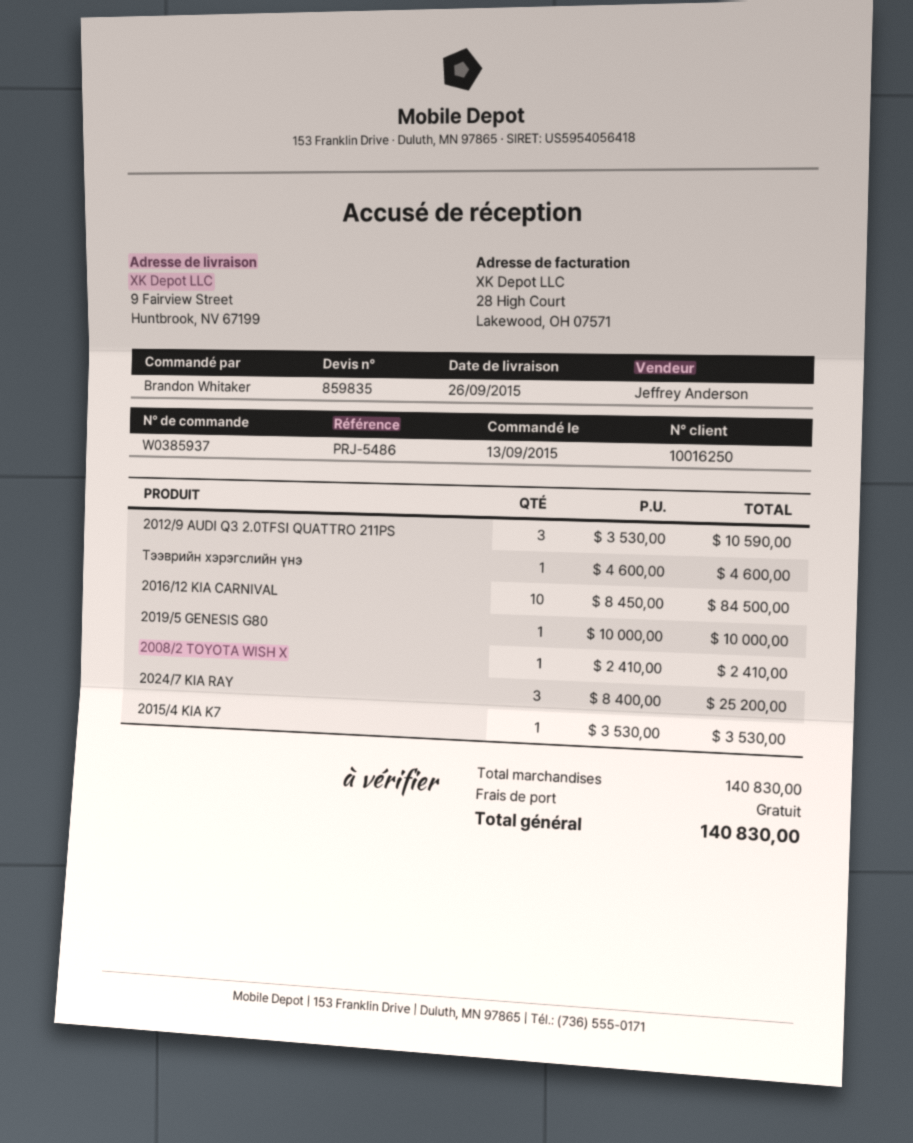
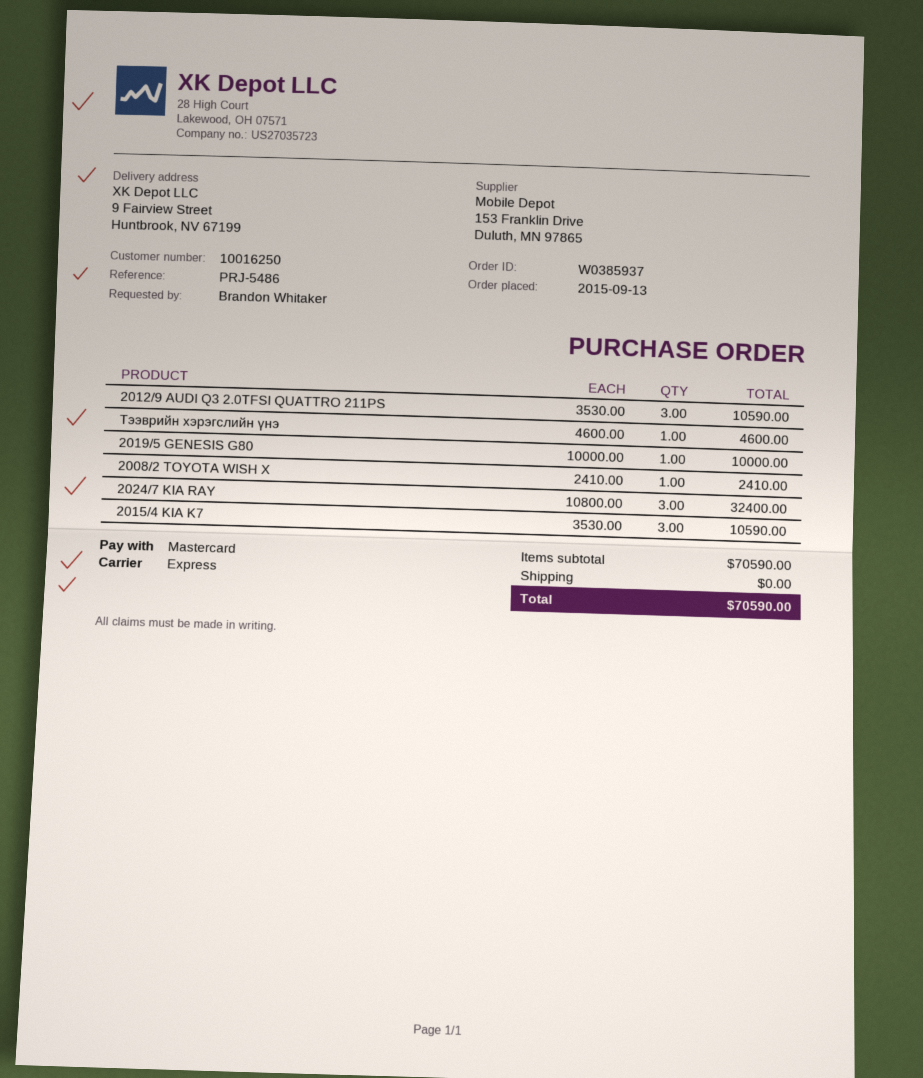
2016/12 KIA CARNIVAL: 10 x 8450.00 = 84500.00 -> none
2024/7 KIA RAY: 3 x 8400.00 = 25200.00 -> 3 x 10800.00 = 32400.00
2015/4 KIA K7: 1 x 3530.00 = 3530.00 -> 3 x 3530.00 = 10590.00
subtotal: 140830.00 -> 70590.00
total: 140830.00 -> 70590.00

